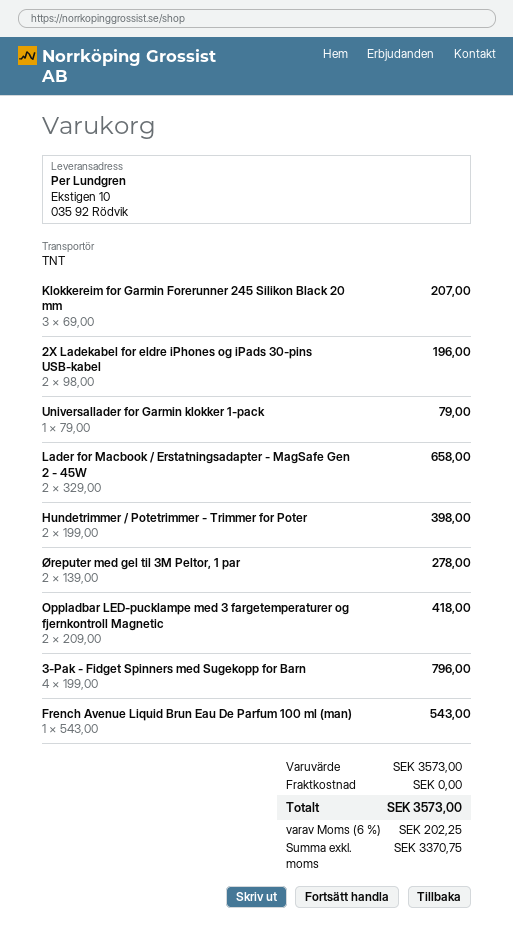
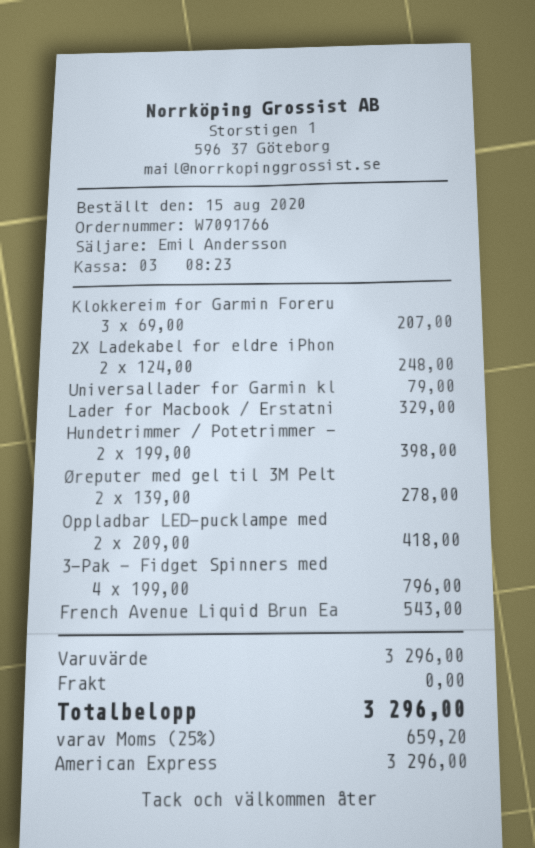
2X Ladekabel for eldre iPhones og iPads 30-pins USB-kabel: 2 x 98.00 = 196.00 -> 2 x 124.00 = 248.00
Lader for Macbook / Erstatningsadapter - MagSafe Gen 2 - 45W: 2 x 329.00 = 658.00 -> 1 x 329.00 = 329.00
subtotal: 3573.00 -> 3296.00
tax: 6% = 202.25 -> 25% = 659.20
total: 3573.00 -> 3296.00

